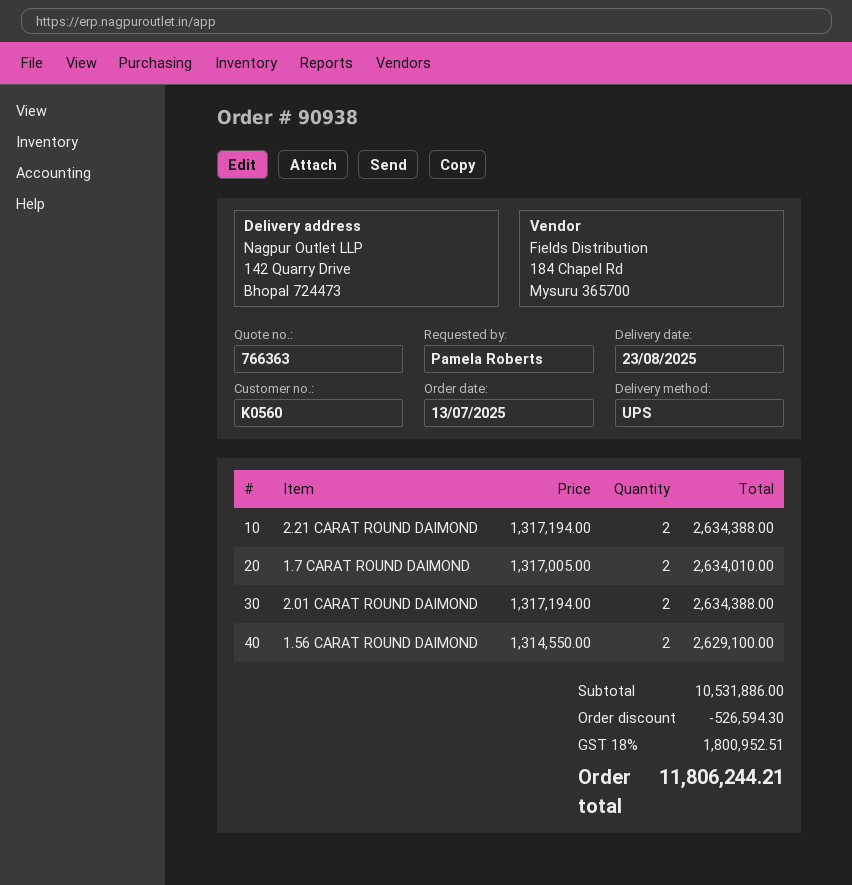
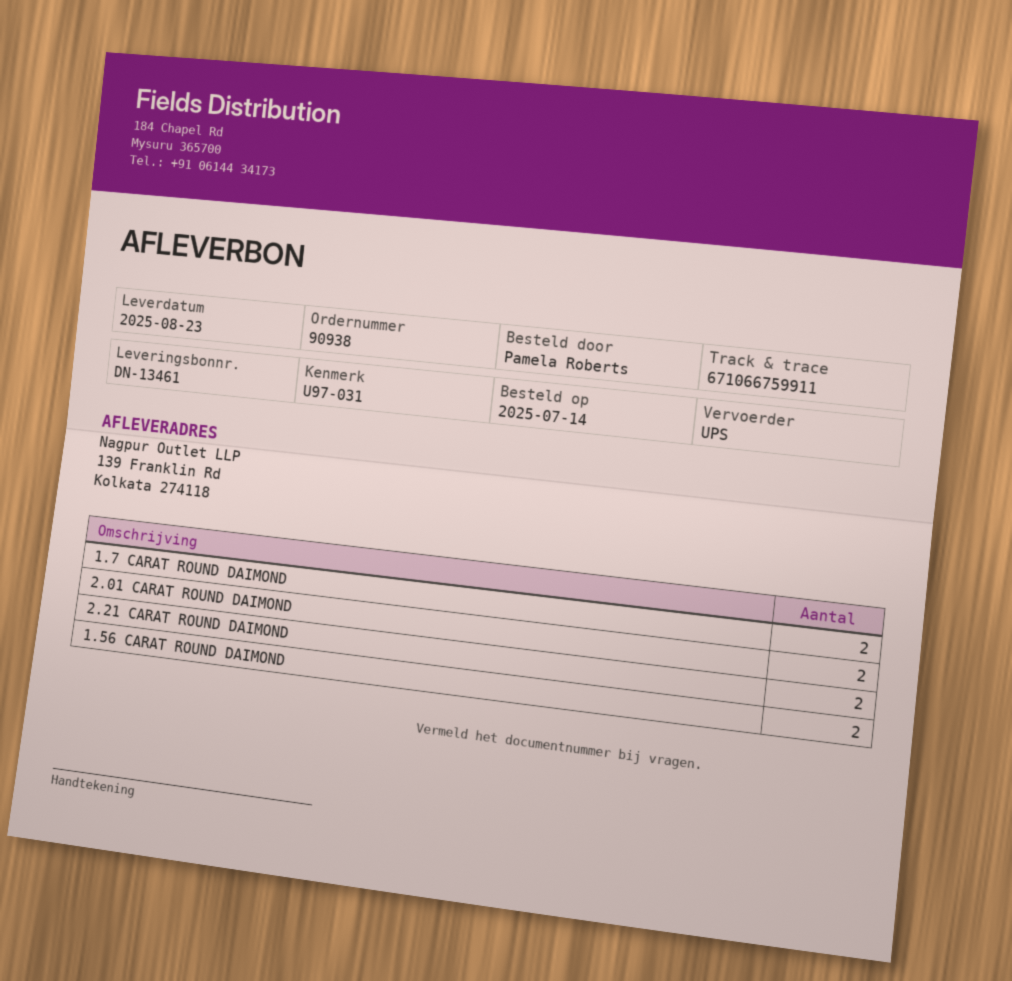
order date: 2025-07-13 -> 2025-07-14
ship to: 142 Quarry Drive, Bhopal 724473 -> 139 Franklin Rd, Kolkata 274118

